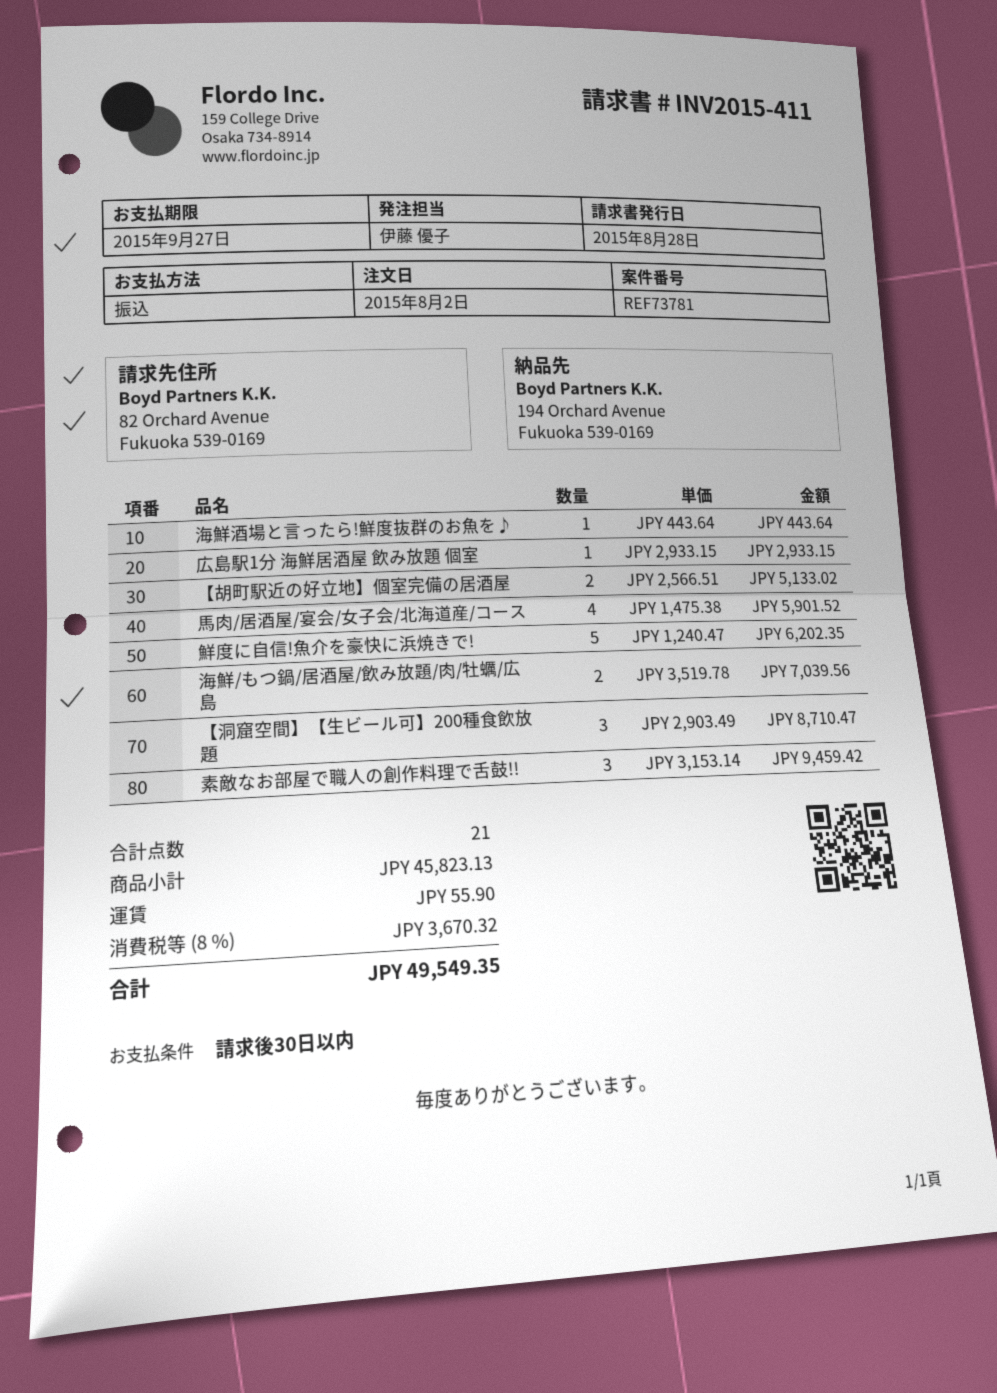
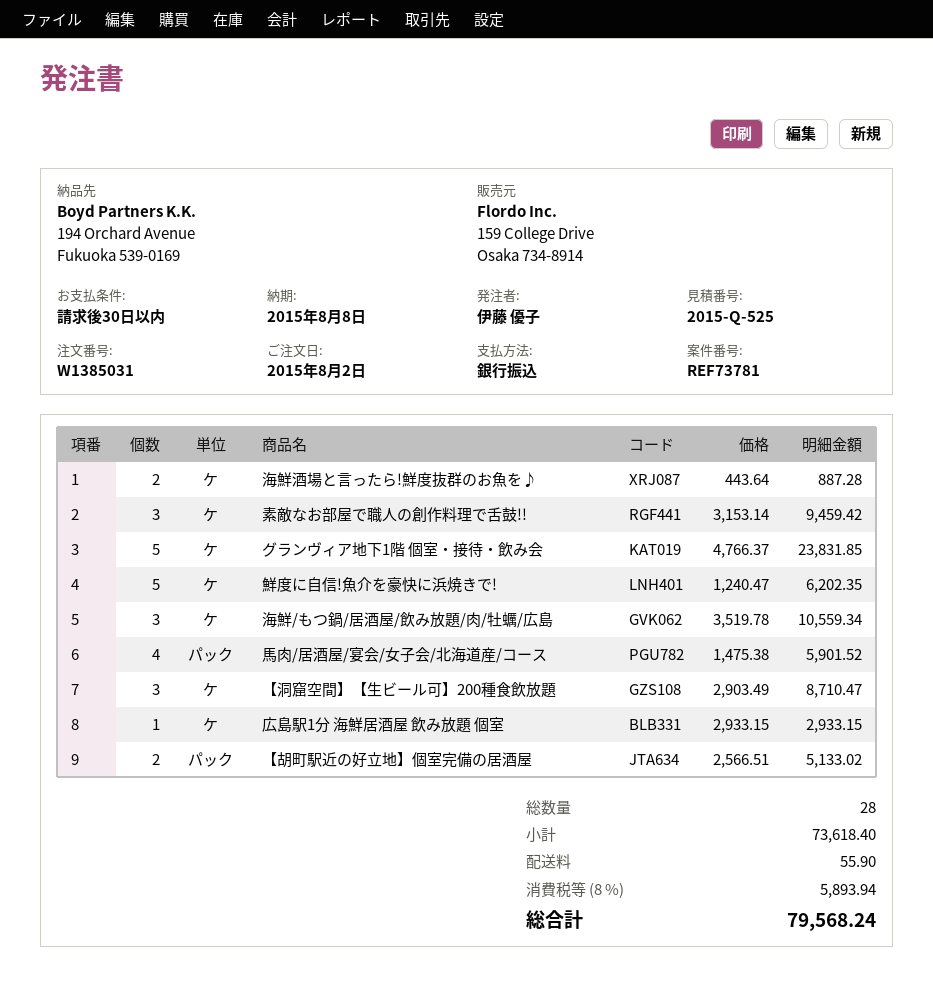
海鮮酒場と言ったら!鮮度抜群のお魚を♪: 1 x 443.64 = 443.64 -> 2 x 443.64 = 887.28
海鮮/もつ鍋/居酒屋/飲み放題/肉/牡蠣/広島: 2 x 3519.78 = 7039.56 -> 3 x 3519.78 = 10559.34
グランヴィア地下1階 個室・接待・飲み会: none -> 5 x 4766.37 = 23831.85
total quantity: 21 -> 28
subtotal: 45823.13 -> 73618.40
tax: 8% = 3670.32 -> 8% = 5893.94
total: 49549.35 -> 79568.24

